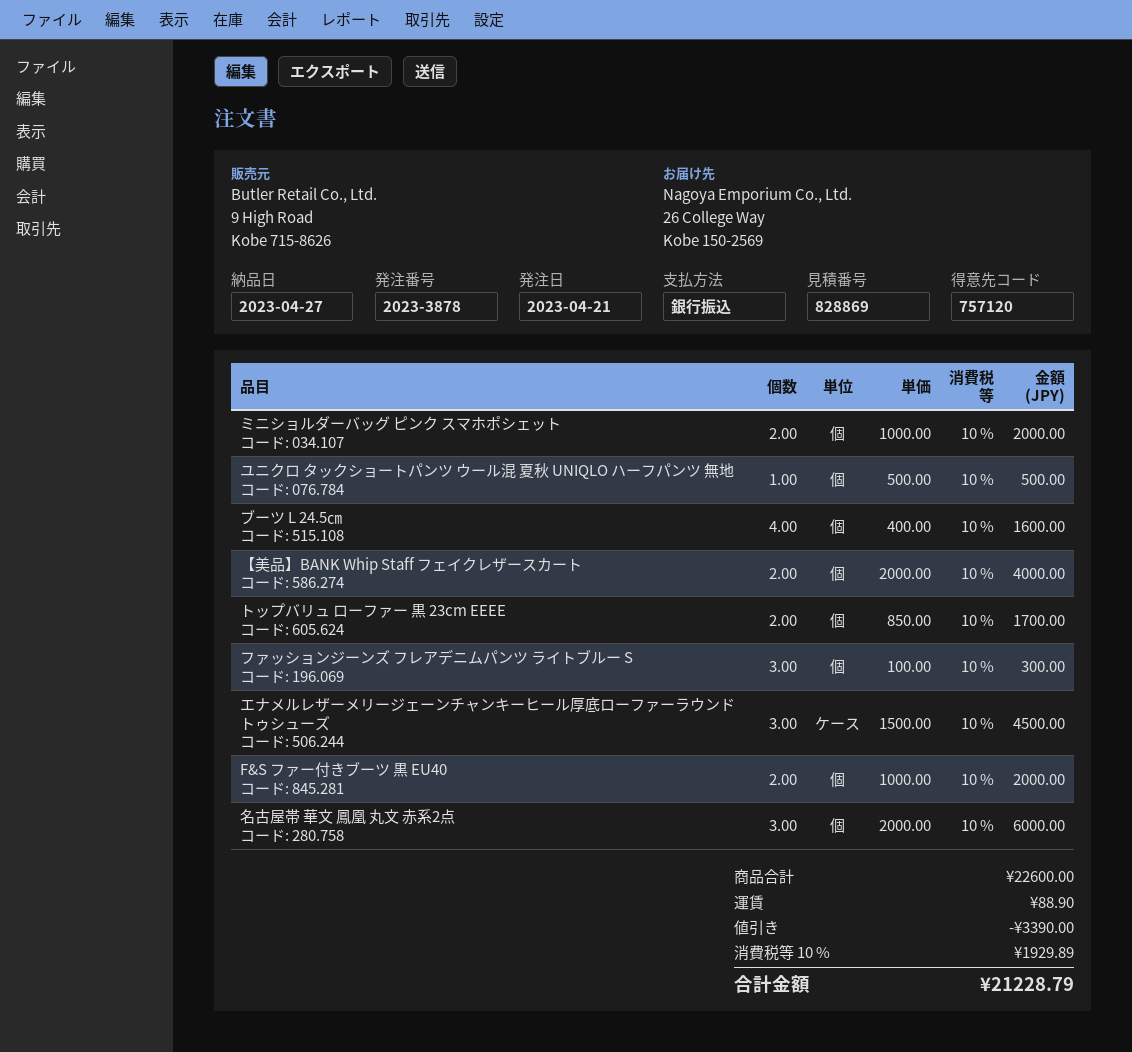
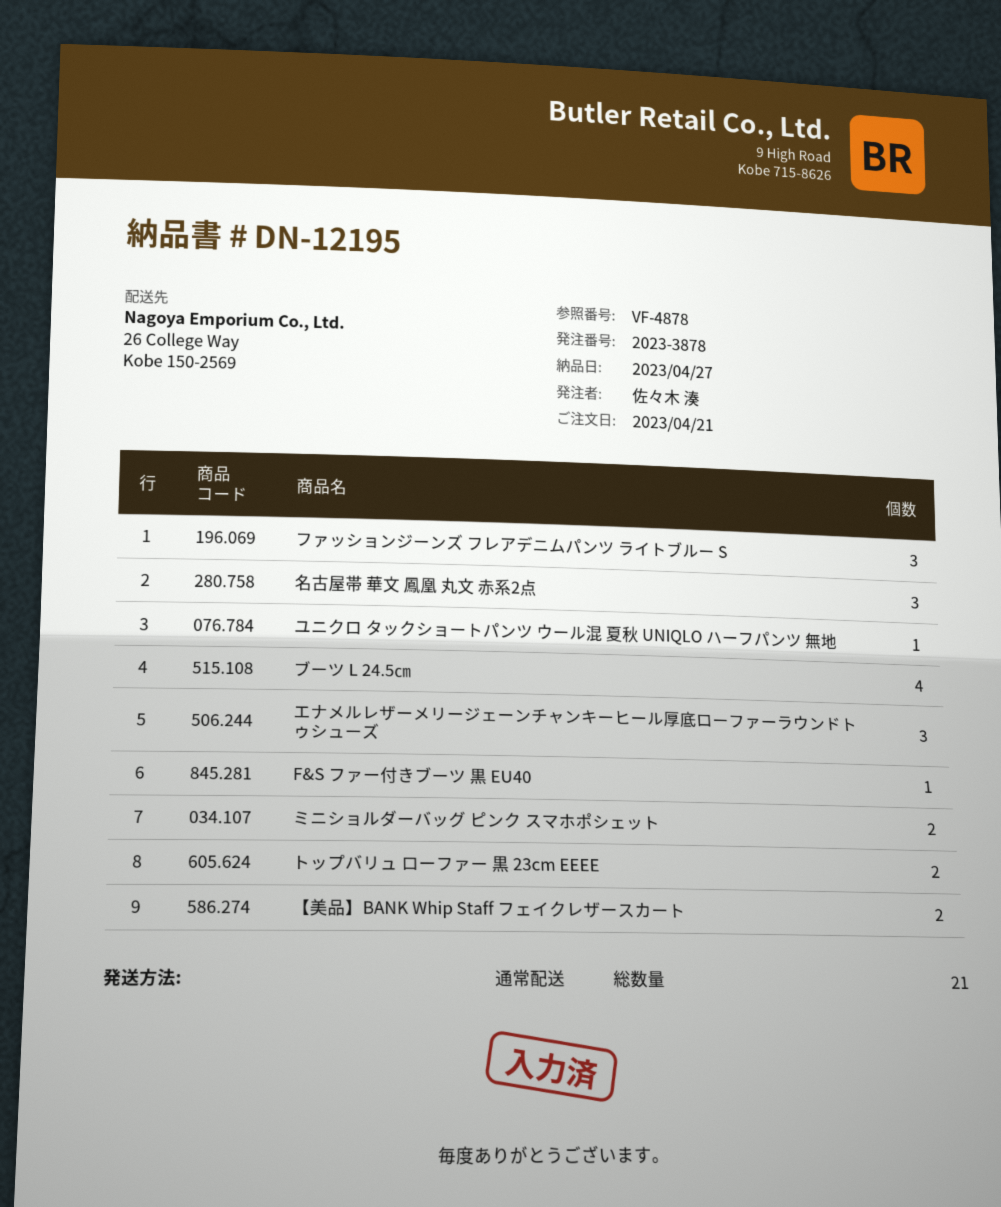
F&S ファー付きブーツ 黒 EU40: 2 -> 1

